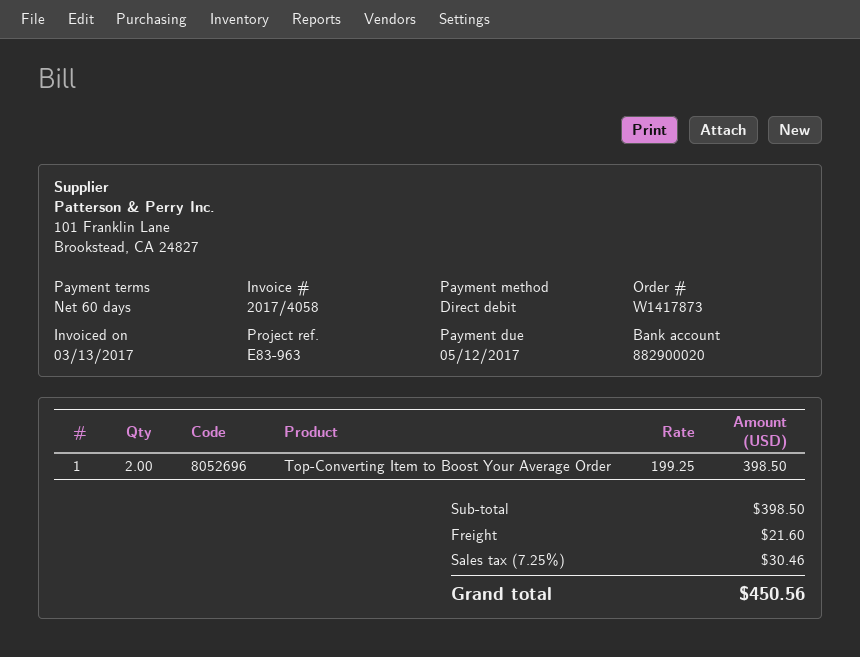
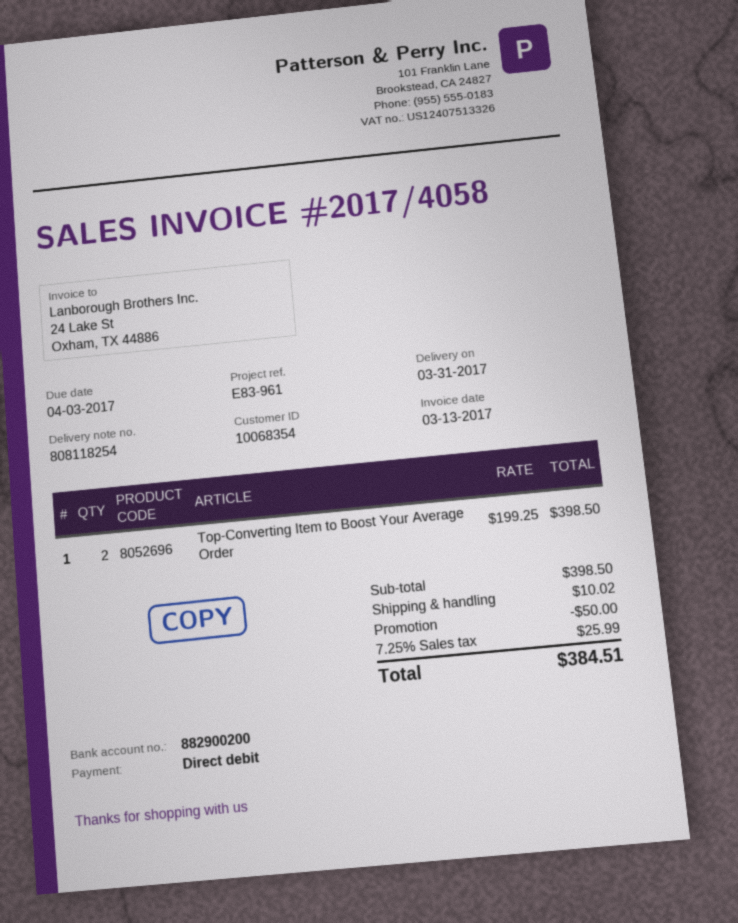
due date: 2017-05-12 -> 2017-04-03
reference: E83-963 -> E83-961
bank account: 882900020 -> 882900200
discount: none -> 50.00
shipping: 21.60 -> 10.02
tax: 7.25% = 30.46 -> 7.25% = 25.99
total: 450.56 -> 384.51

